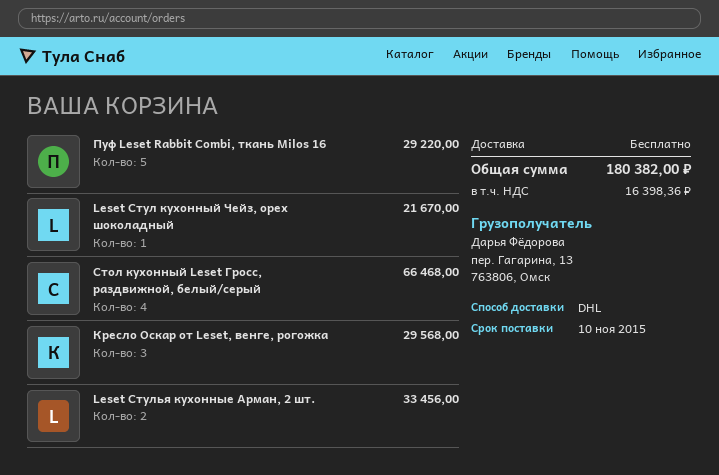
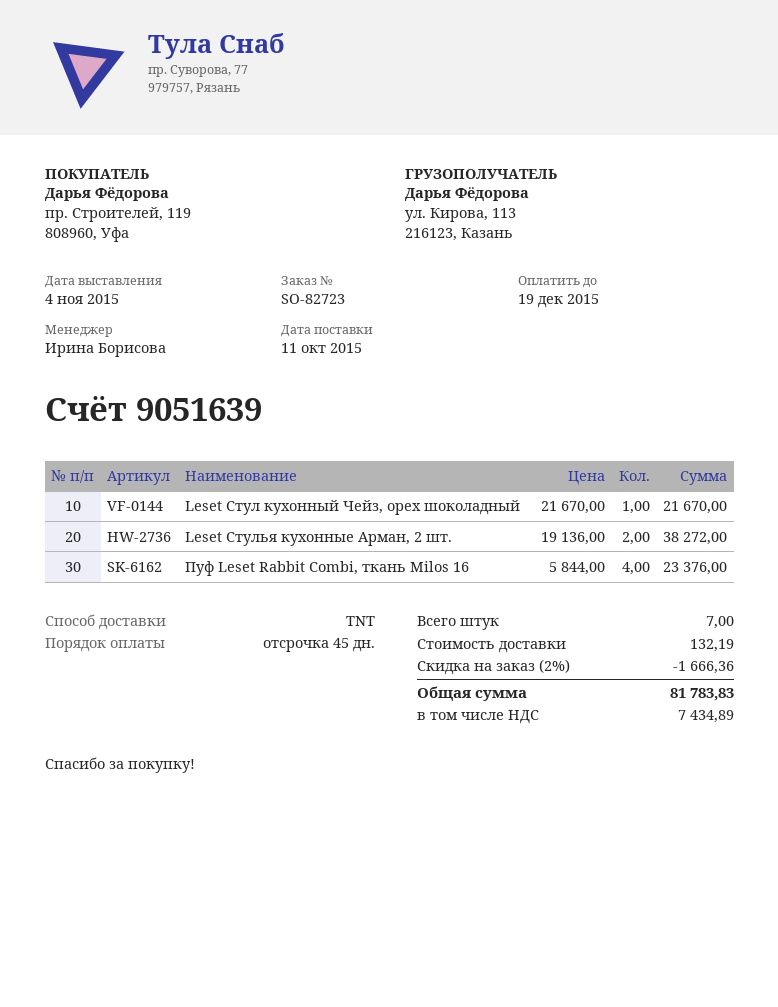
delivery date: 2015-11-10 -> 2015-10-11
shipping method: DHL -> TNT
ship to: пер. Гагарина, 13, 763806, Омск -> ул. Кирова, 113, 216123, Казань
Пуф Leset Rabbit Combi, ткань Milos 16: 5 for 29220.00 -> 4 for 23376.00
Стол кухонный Leset Гросс, раздвижной, белый/серый: 4 for 66468.00 -> none
Кресло Оскар от Leset, венге, рогожка: 3 for 29568.00 -> none
Leset Стулья кухонные Арман, 2 шт.: 2 for 33456.00 -> 2 for 38272.00
discount: none -> 2% = 1666.36
shipping: 0.00 -> 132.19
tax: 16398.36 -> 7434.89
total: 180382.00 -> 81783.83

